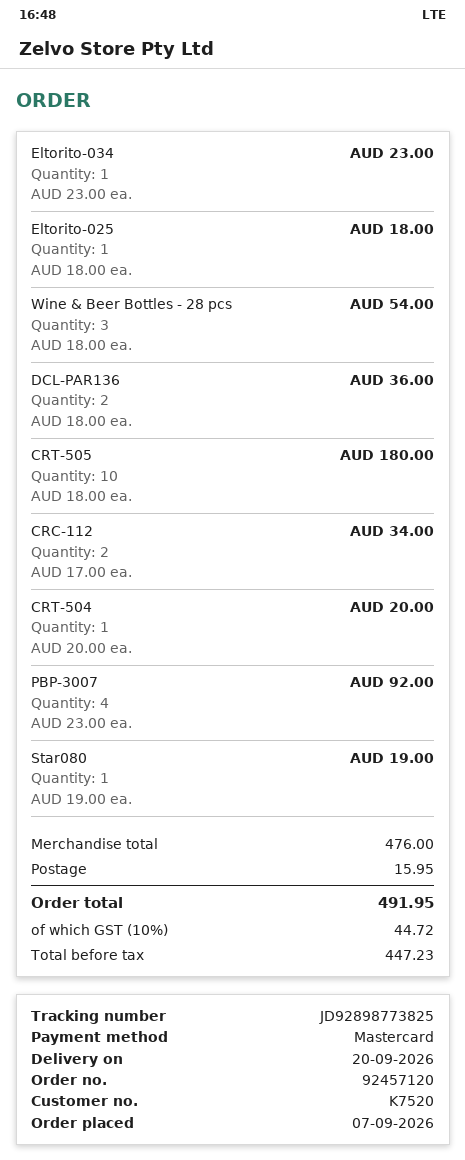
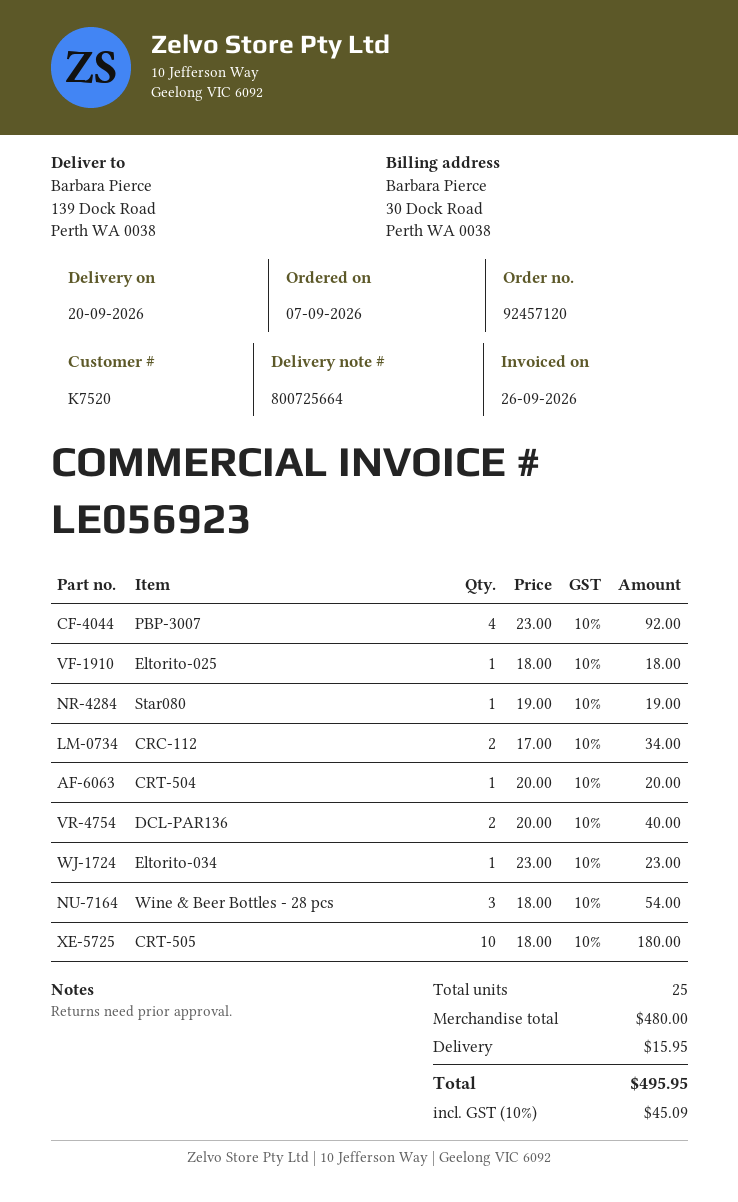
DCL-PAR136: 2 x 18.00 = 36.00 -> 2 x 20.00 = 40.00
subtotal: 476.00 -> 480.00
tax: 10% = 44.72 -> 10% = 45.09
total: 491.95 -> 495.95

